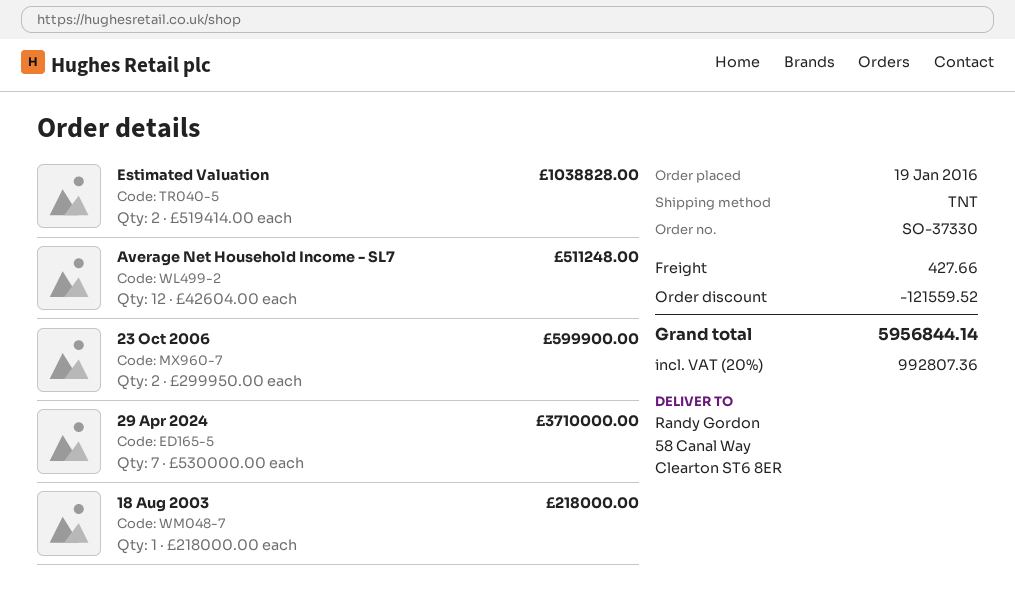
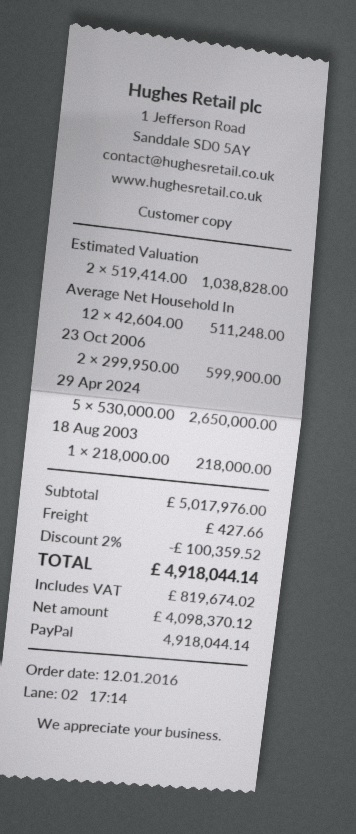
order date: 2016-01-19 -> 2016-01-12
29 Apr 2024: 7 x 530000.00 = 3710000.00 -> 5 x 530000.00 = 2650000.00
discount: 121559.52 -> 100359.52
tax: 992807.36 -> 819674.02
total: 5956844.14 -> 4918044.14

